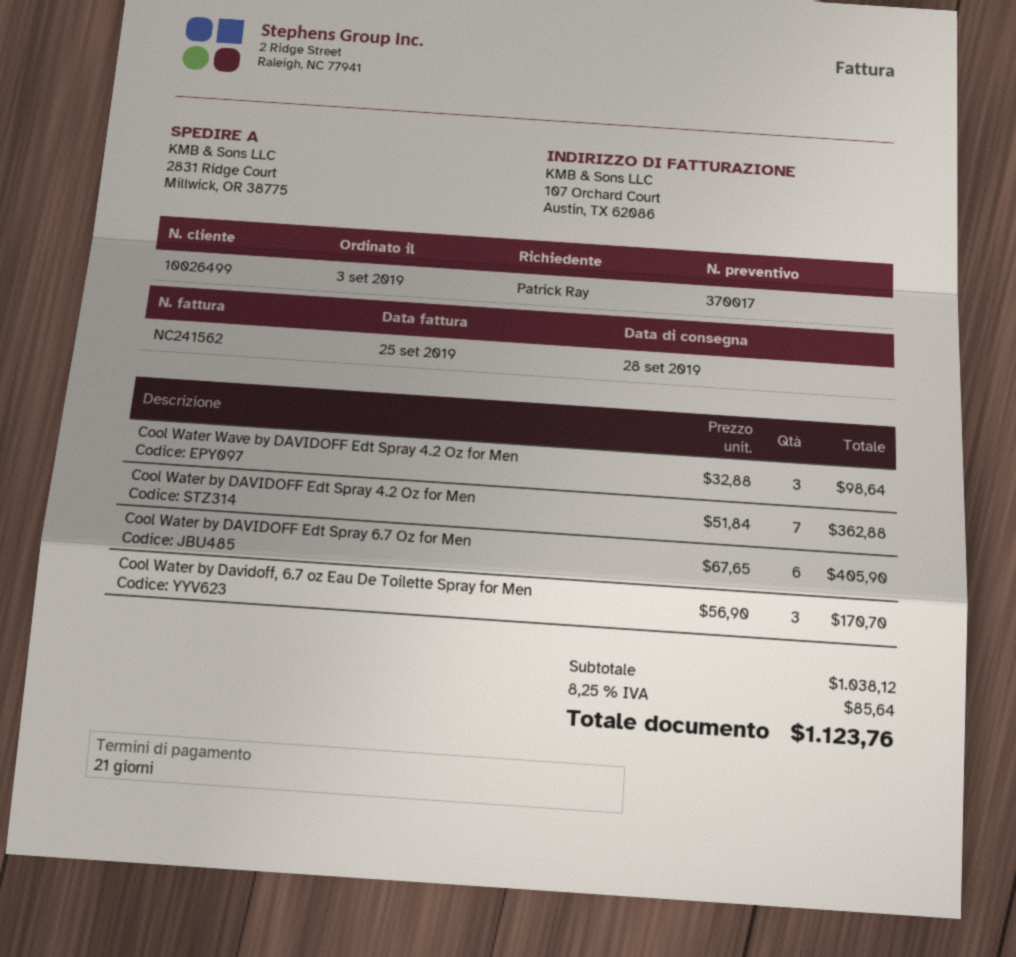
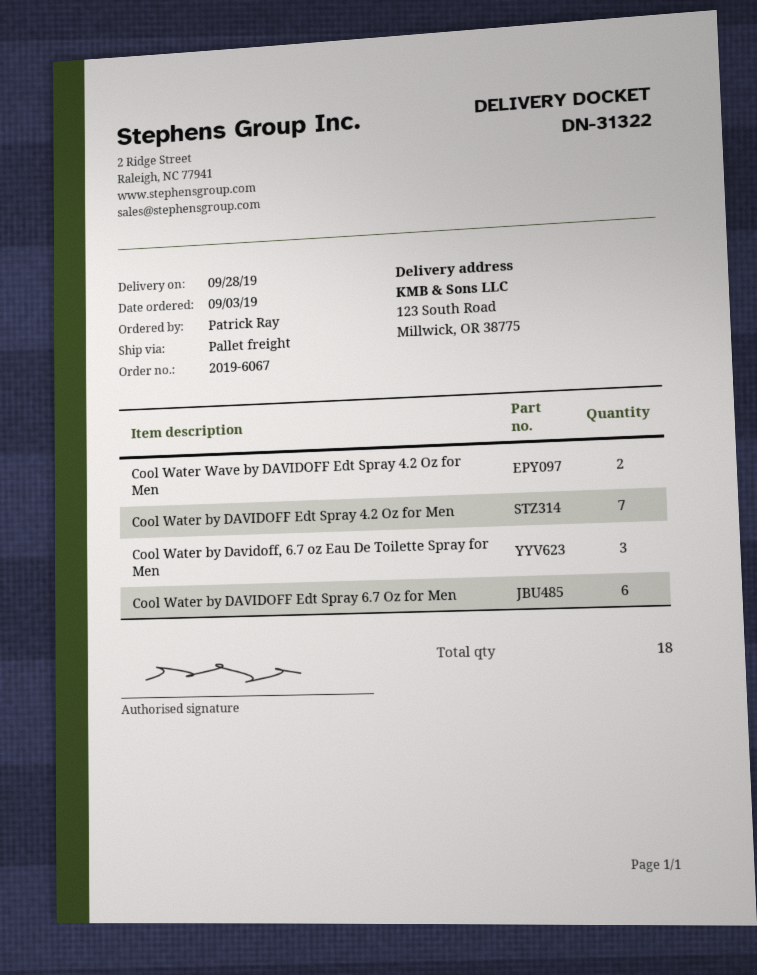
ship to: 2831 Ridge Court, Millwick, OR 38775 -> 123 South Road, Millwick, OR 38775
Cool Water Wave by DAVIDOFF Edt Spray 4.2 Oz for Men: 3 -> 2

